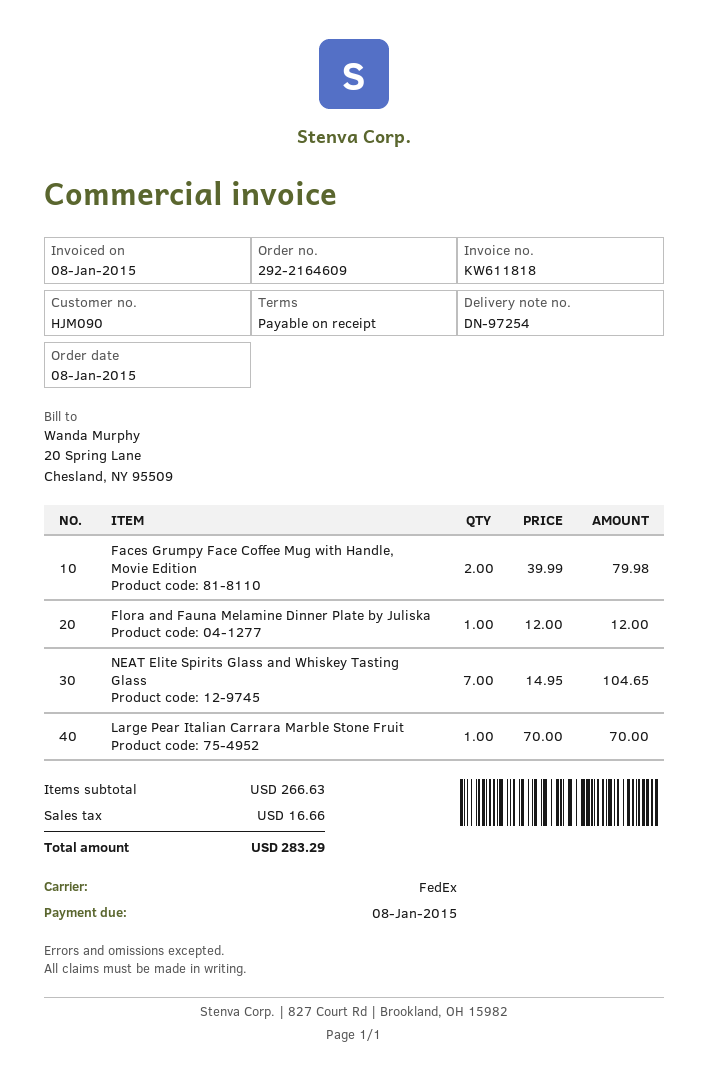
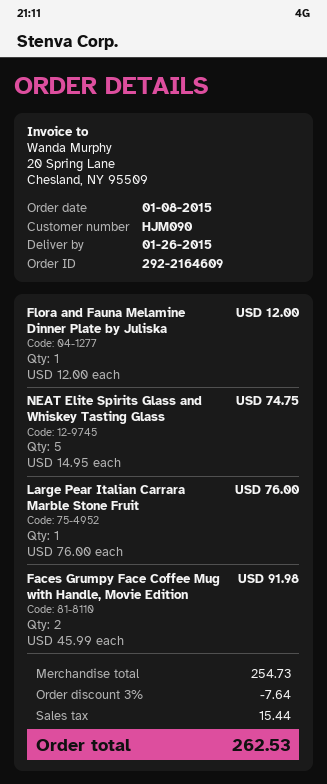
Faces Grumpy Face Coffee Mug with Handle, Movie Edition: 2 x 39.99 = 79.98 -> 2 x 45.99 = 91.98
NEAT Elite Spirits Glass and Whiskey Tasting Glass: 7 x 14.95 = 104.65 -> 5 x 14.95 = 74.75
Large Pear Italian Carrara Marble Stone Fruit: 1 x 70.00 = 70.00 -> 1 x 76.00 = 76.00
subtotal: 266.63 -> 254.73
discount: none -> 3% = 7.64
tax: 16.66 -> 15.44
total: 283.29 -> 262.53

